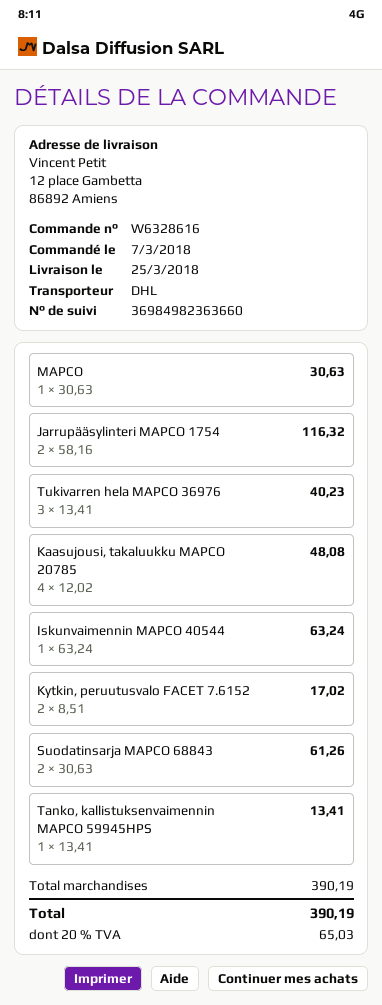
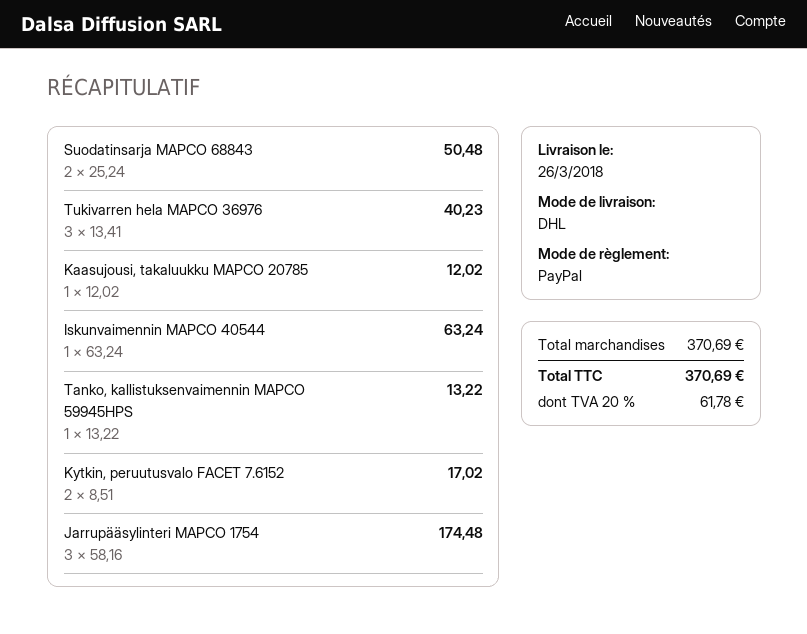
delivery date: 2018-03-25 -> 2018-03-26
MAPCO: 1 x 30.63 = 30.63 -> none
Jarrupääsylinteri MAPCO 1754: 2 x 58.16 = 116.32 -> 3 x 58.16 = 174.48
Kaasujousi, takaluukku MAPCO 20785: 4 x 12.02 = 48.08 -> 1 x 12.02 = 12.02
Suodatinsarja MAPCO 68843: 2 x 30.63 = 61.26 -> 2 x 25.24 = 50.48
Tanko, kallistuksenvaimennin MAPCO 59945HPS: 1 x 13.41 = 13.41 -> 1 x 13.22 = 13.22
subtotal: 390.19 -> 370.69
tax: 20% = 65.03 -> 20% = 61.78
total: 390.19 -> 370.69

